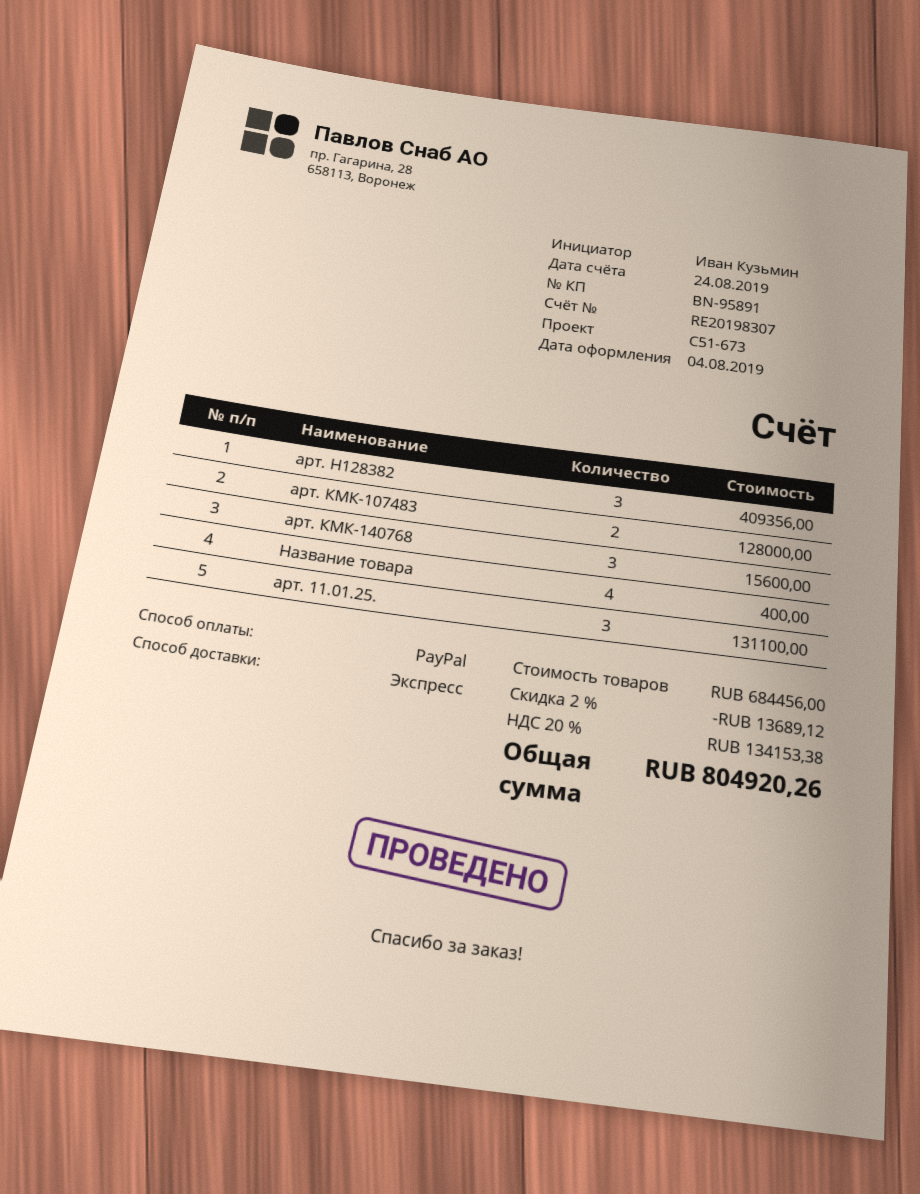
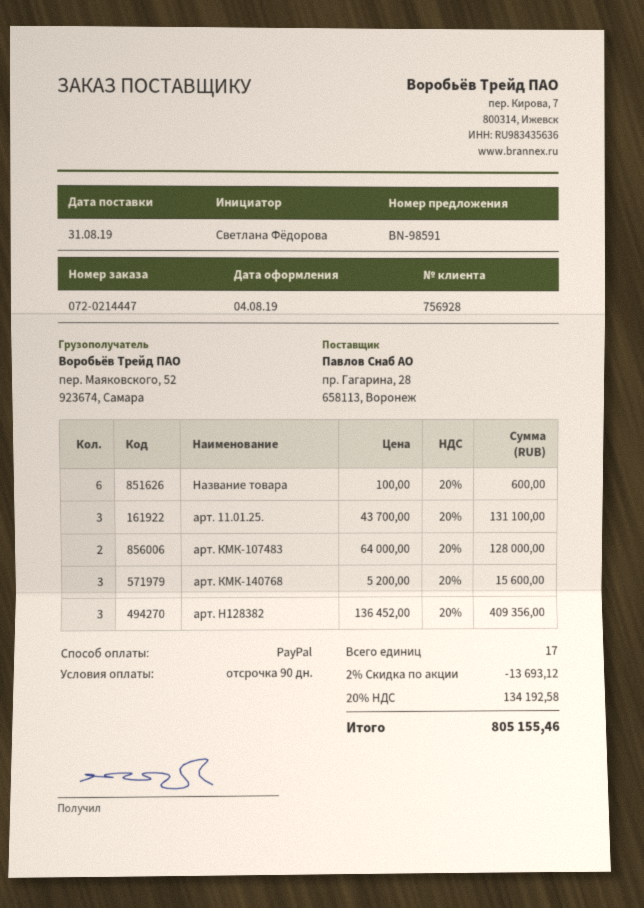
quote number: BN-95891 -> BN-98591
ordered by: Иван Кузьмин -> Светлана Фёдорова
Название товара: 4 for 400.00 -> 6 for 600.00
discount: 2% = 13689.12 -> 2% = 13693.12
tax: 20% = 134153.38 -> 20% = 134192.58
total: 804920.26 -> 805155.46

